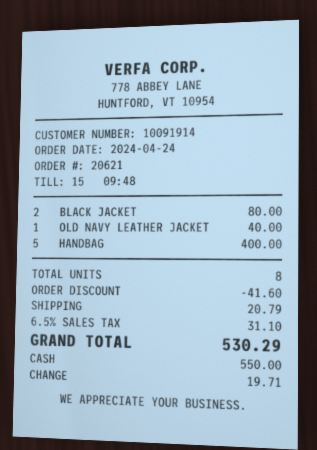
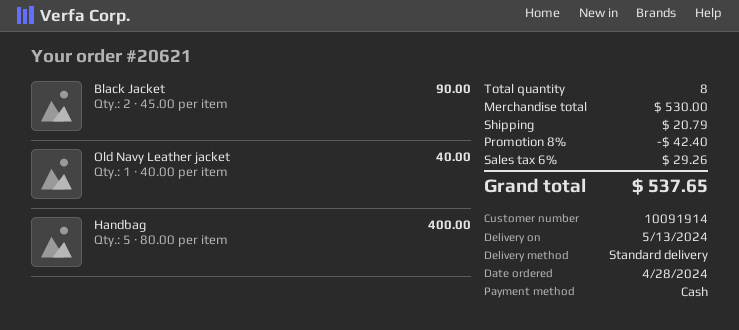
order date: 2024-04-24 -> 2024-04-28
BLACK JACKET: 2 for 80.00 -> 2 for 90.00
discount: 41.60 -> 42.40
tax: 6.5% = 31.10 -> 6% = 29.26
total: 530.29 -> 537.65

